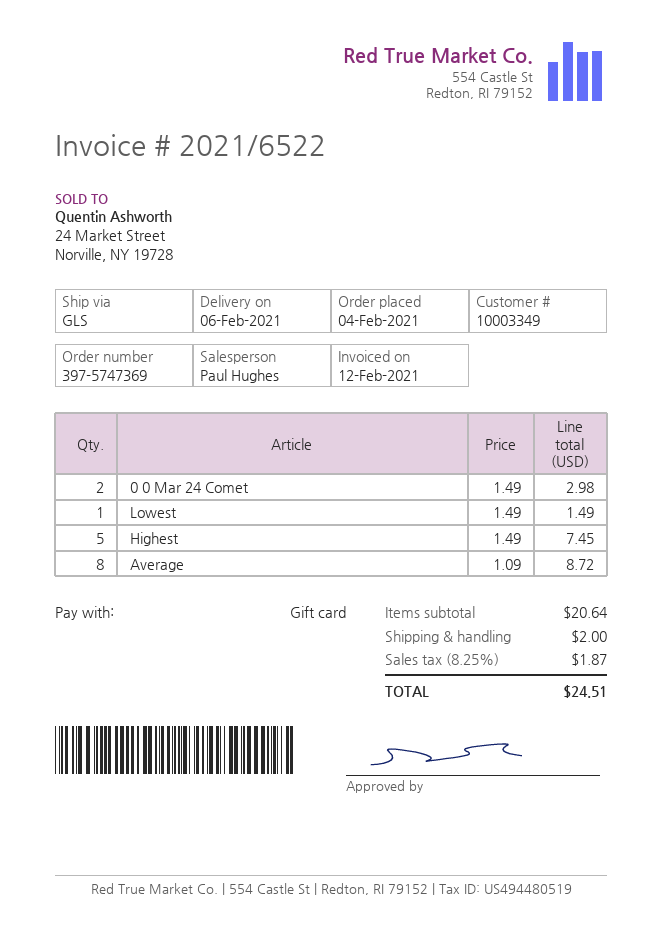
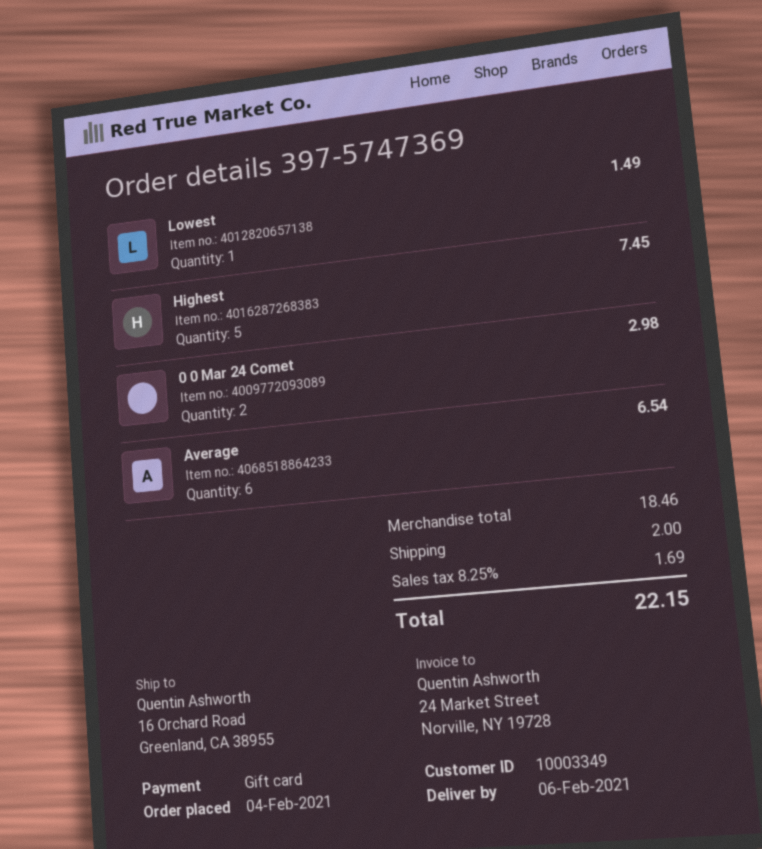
Average: 8 for 8.72 -> 6 for 6.54
subtotal: 20.64 -> 18.46
tax: 8.25% = 1.87 -> 8.25% = 1.69
total: 24.51 -> 22.15

